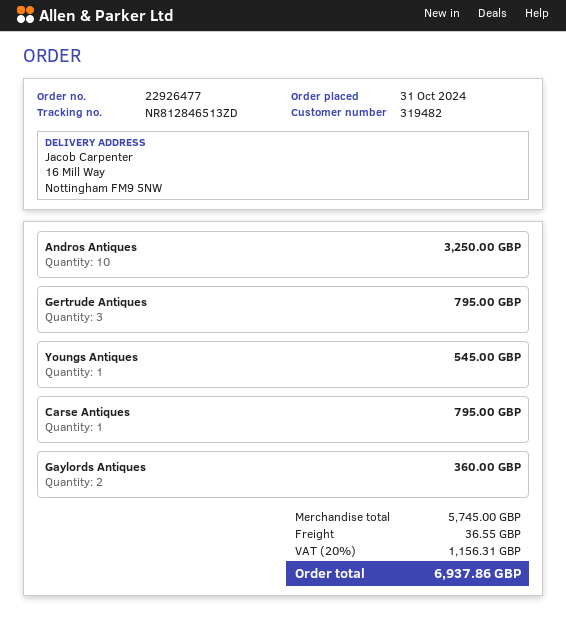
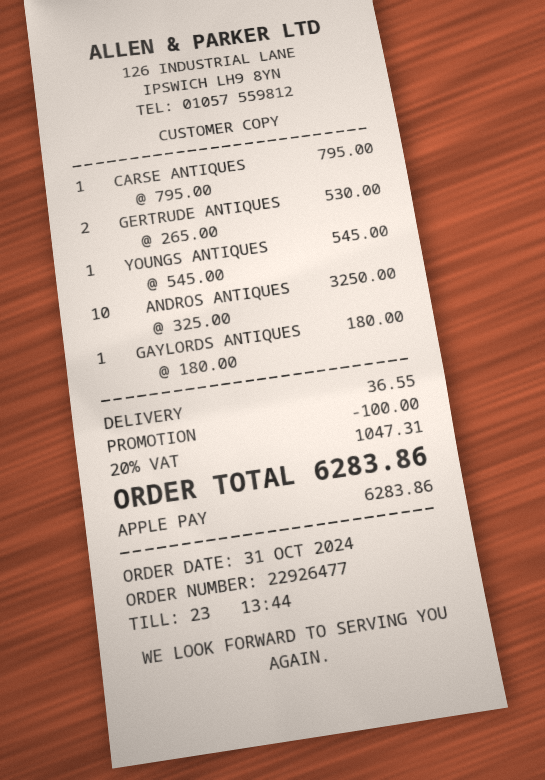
Gertrude Antiques: 3 for 795.00 -> 2 for 530.00
Gaylords Antiques: 2 for 360.00 -> 1 for 180.00
discount: none -> 100.00
tax: 20% = 1156.31 -> 20% = 1047.31
total: 6937.86 -> 6283.86

